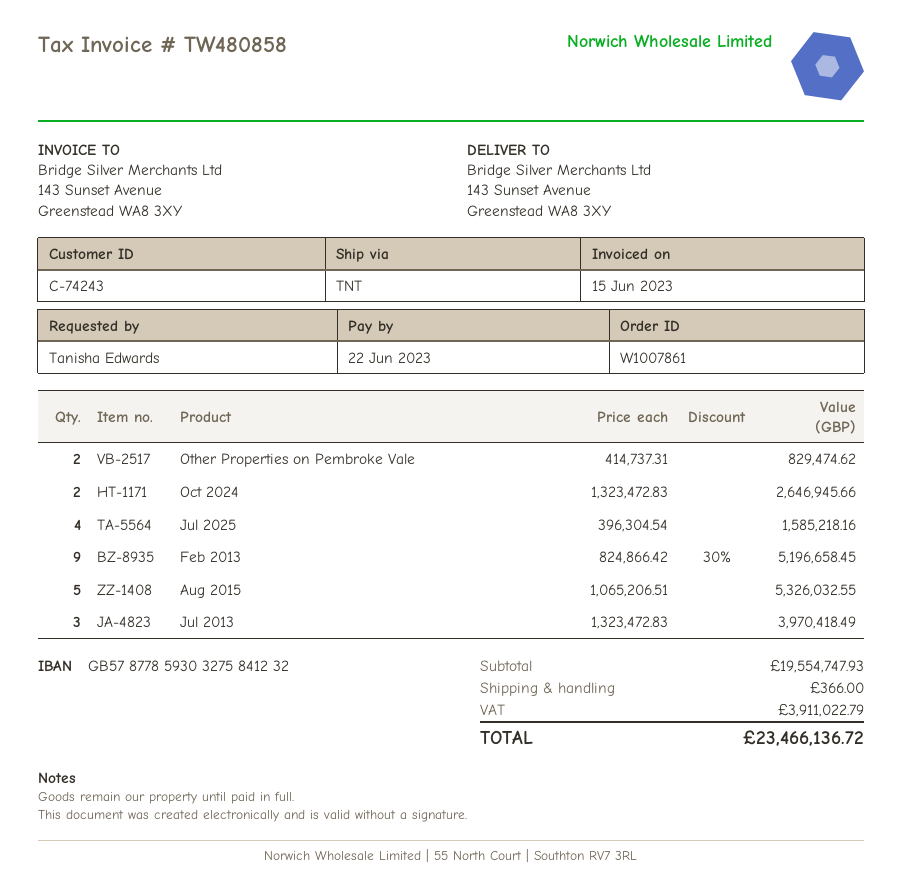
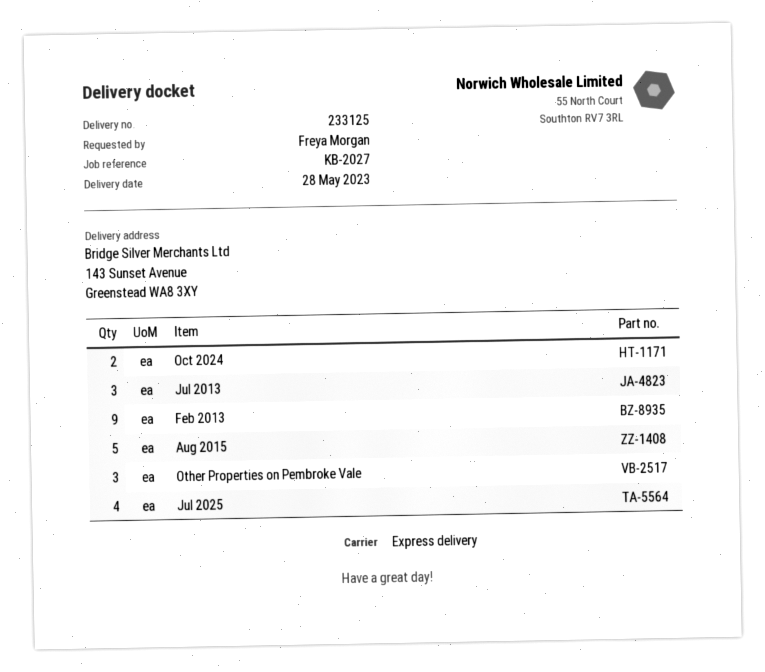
ordered by: Tanisha Edwards -> Freya Morgan
shipping method: TNT -> express
Other Properties on Pembroke Vale: 2 -> 3

